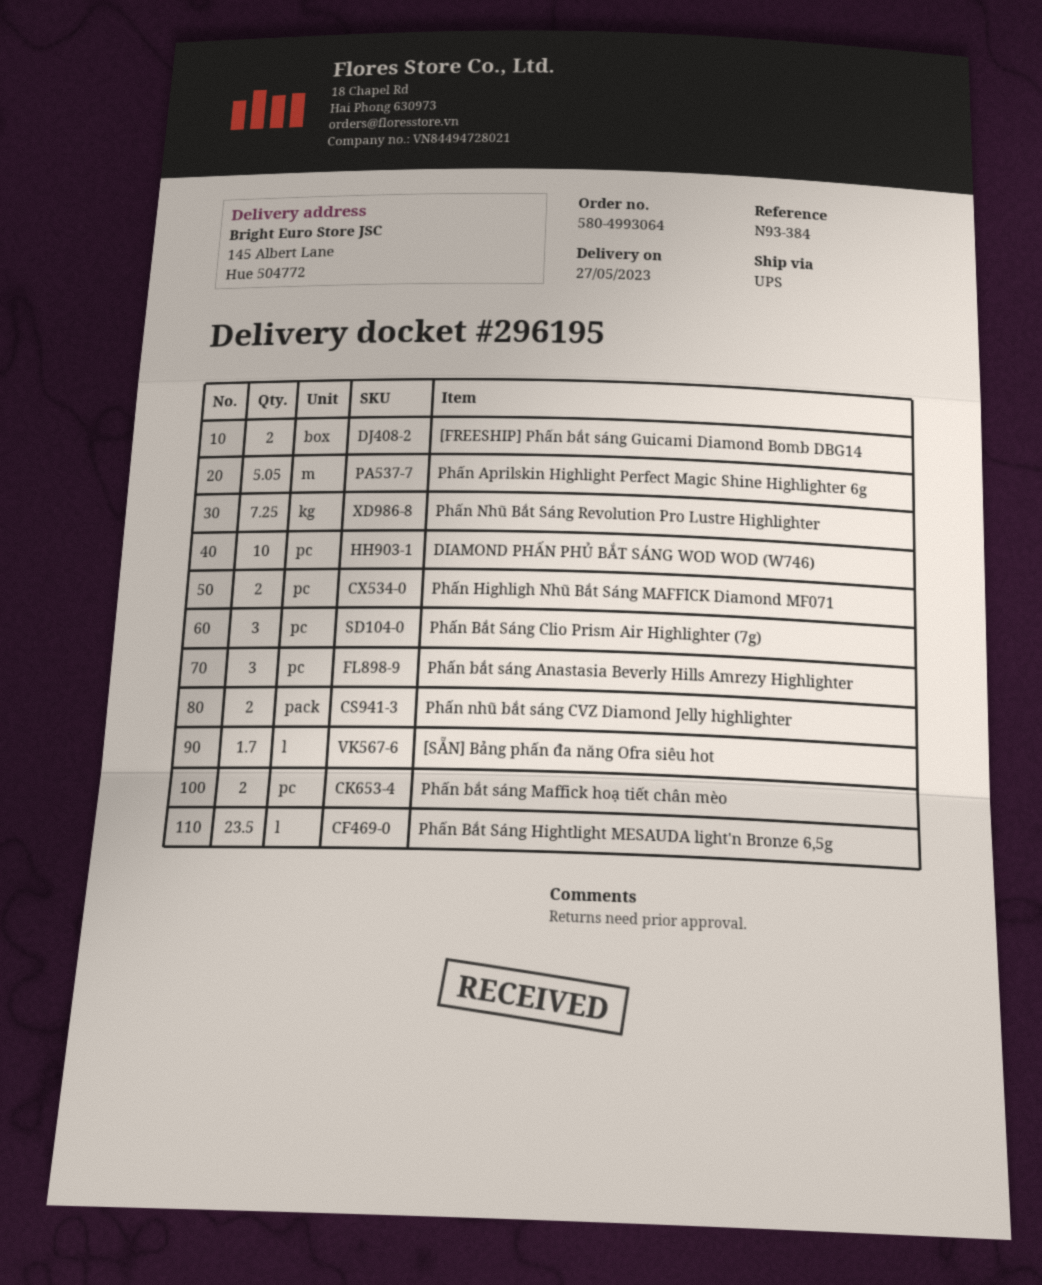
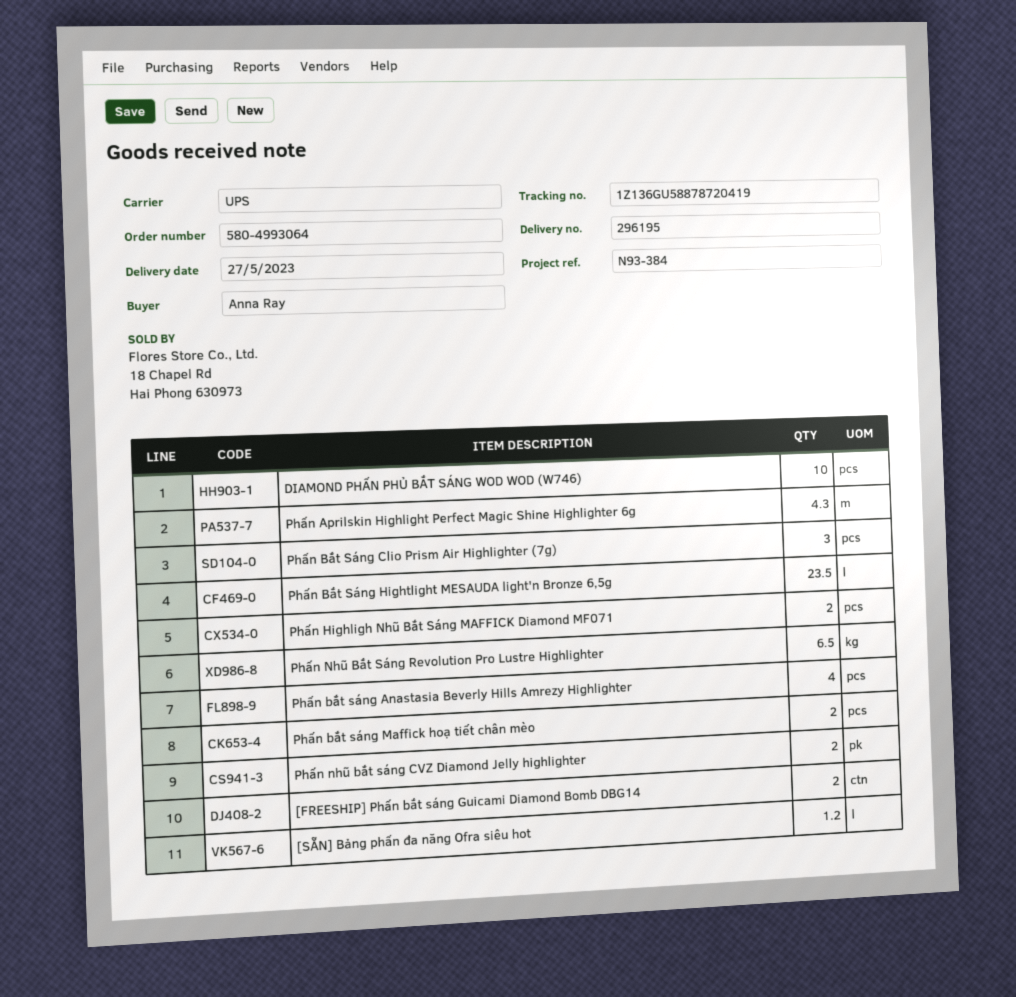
Phấn Aprilskin Highlight Perfect Magic Shine Highlighter 6g: 5.05 -> 4.3
Phấn Nhũ Bắt Sáng Revolution Pro Lustre Highlighter: 7.25 -> 6.5
Phấn bắt sáng Anastasia Beverly Hills Amrezy Highlighter: 3 -> 4
[SẴN] Bảng phấn đa năng Ofra siêu hot: 1.7 -> 1.2

